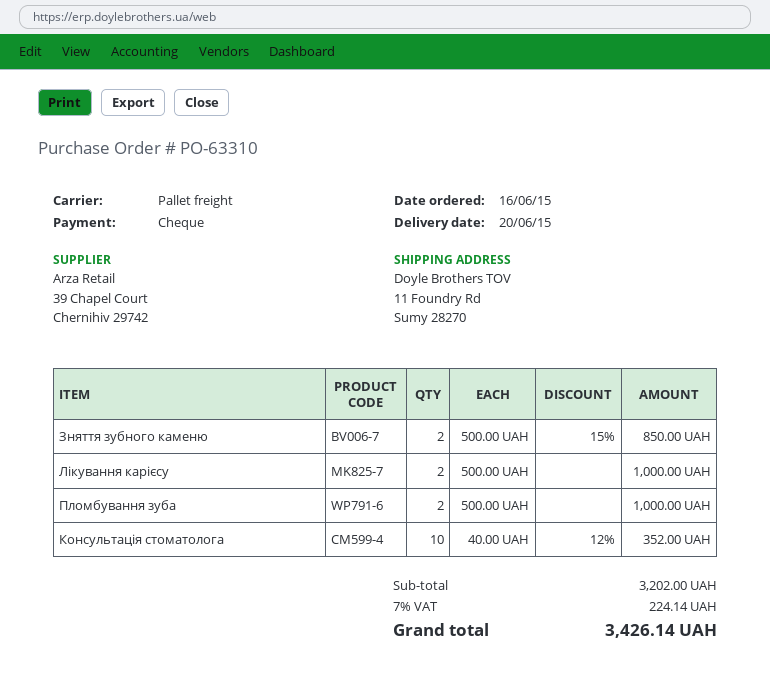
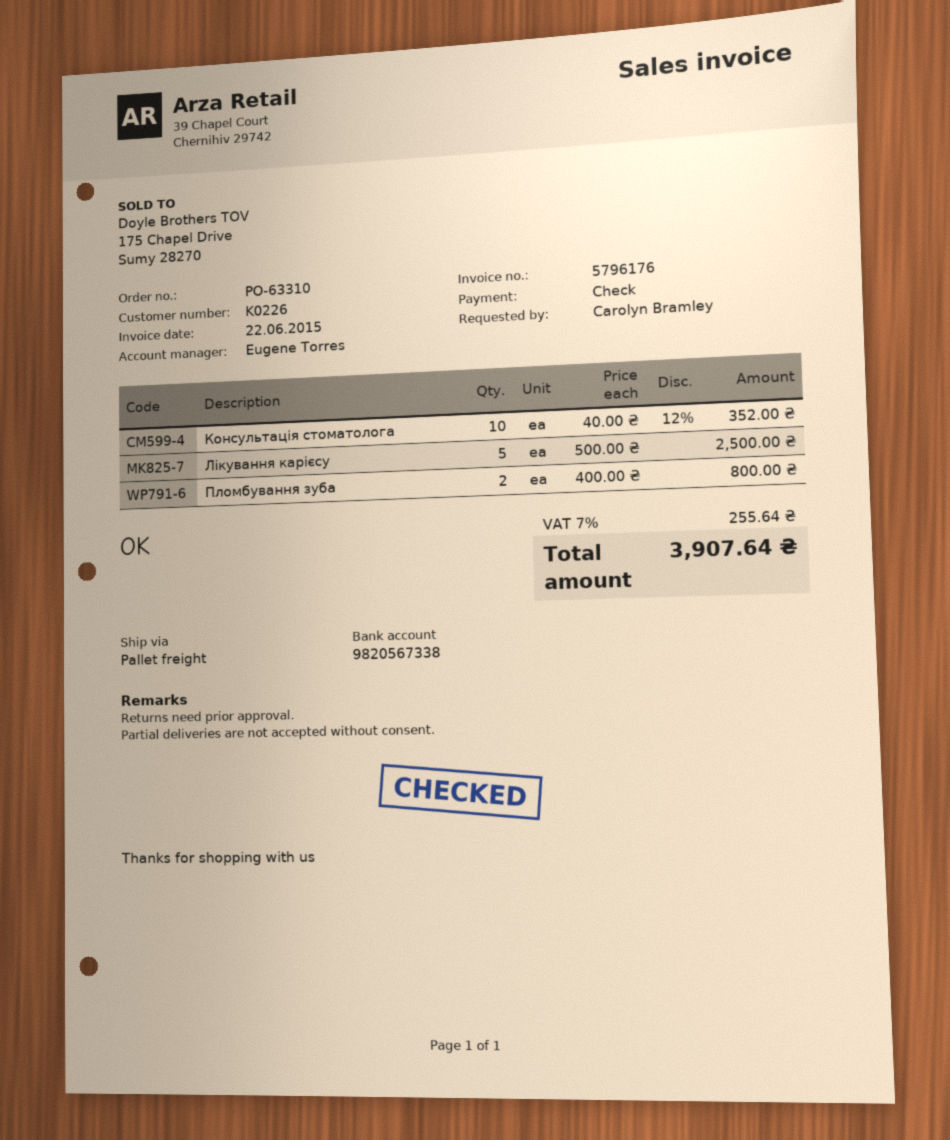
Зняття зубного каменю: 2 x 500.00 - 15% = 850.00 -> none
Лікування карієсу: 2 x 500.00 = 1000.00 -> 5 x 500.00 = 2500.00
Пломбування зуба: 2 x 500.00 = 1000.00 -> 2 x 400.00 = 800.00
tax: 7% = 224.14 -> 7% = 255.64
total: 3426.14 -> 3907.64

